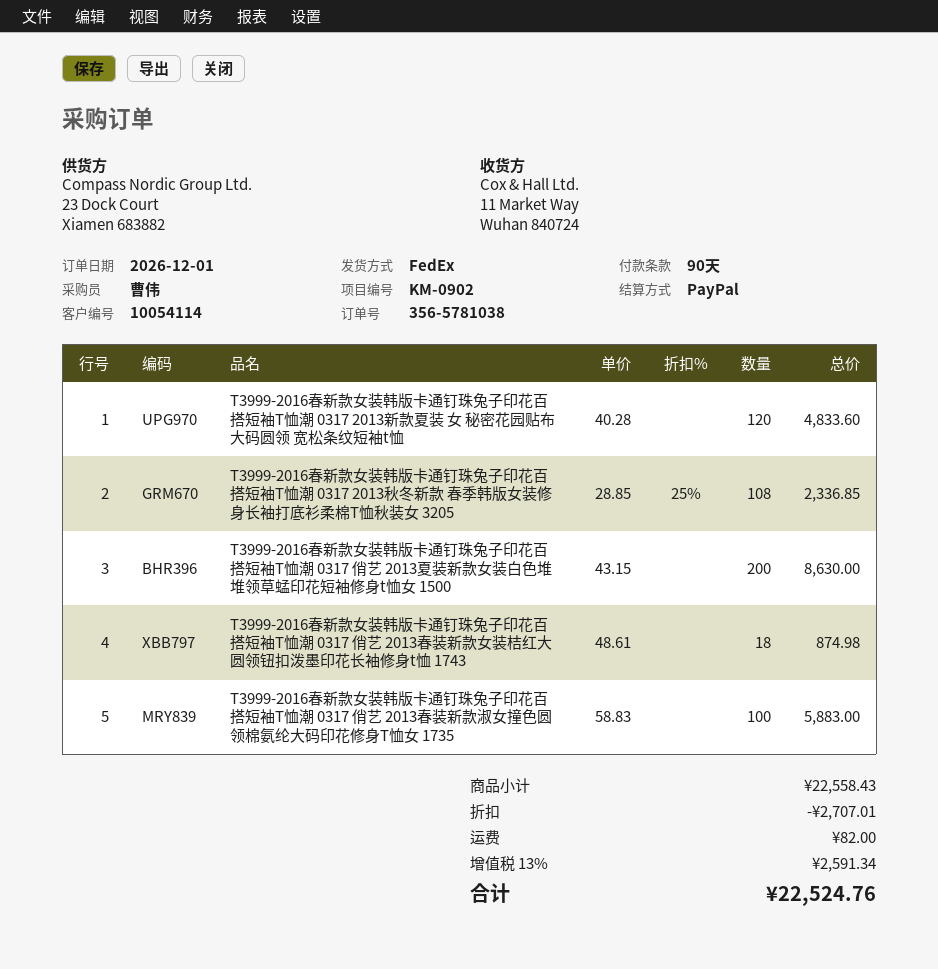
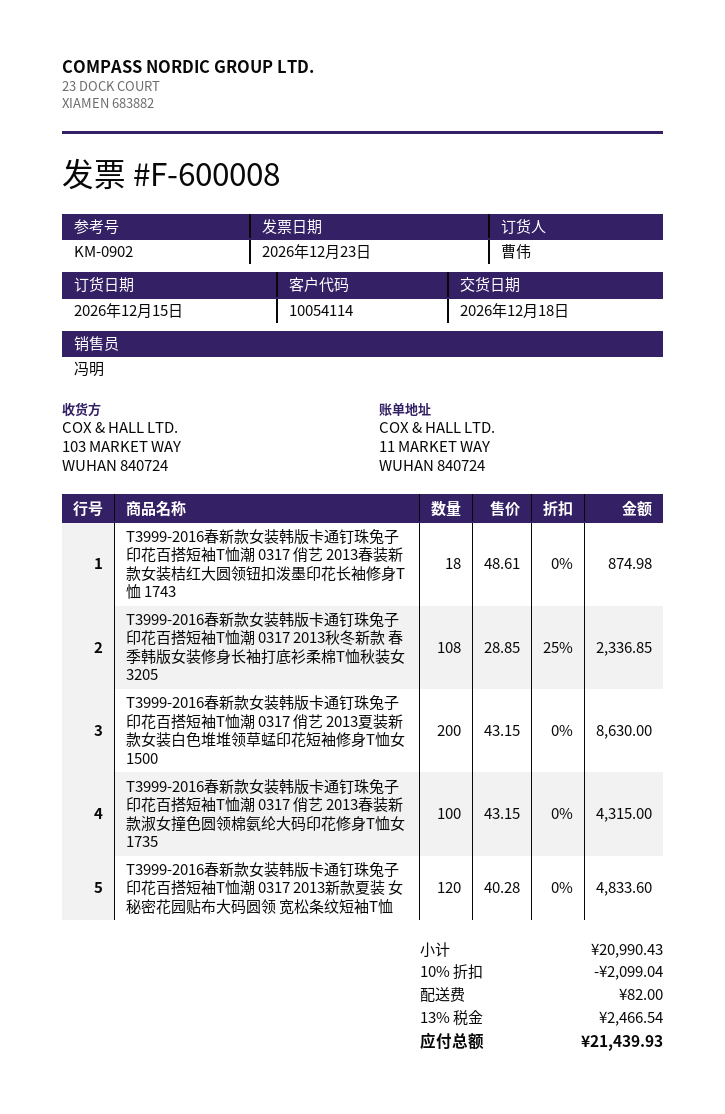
order date: 2026-12-01 -> 2026-12-15
ship to: 11 Market Way, Wuhan 840724 -> 103 MARKET WAY, WUHAN 840724
T3999-2016春新款女装韩版卡通钉珠兔子印花百搭短袖T恤潮 0317 俏艺 2013春装新款淑女撞色圆领棉氨纶大码印花修身T恤女 1735: 100 x 58.83 = 5883.00 -> 100 x 43.15 = 4315.00
subtotal: 22558.43 -> 20990.43
discount: 2707.01 -> 2099.04
tax: 13% = 2591.34 -> 13% = 2466.54
total: 22524.76 -> 21439.93

